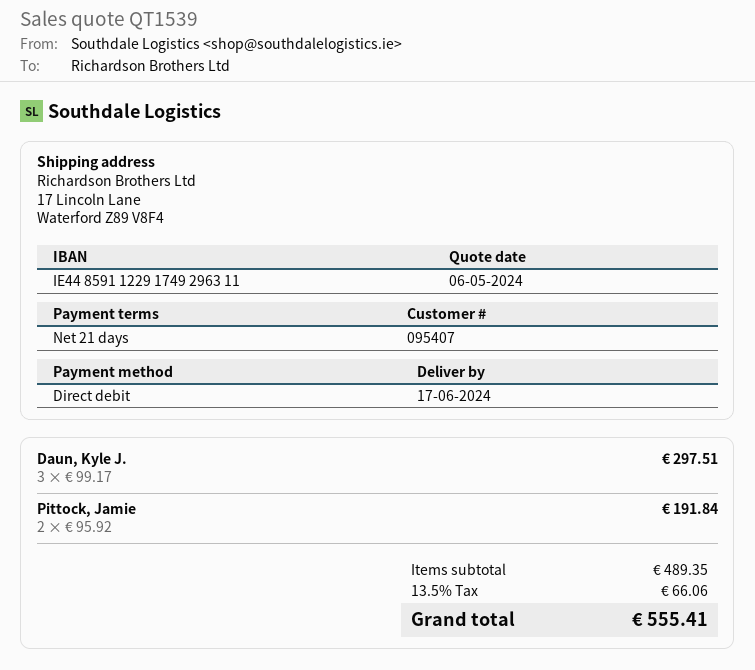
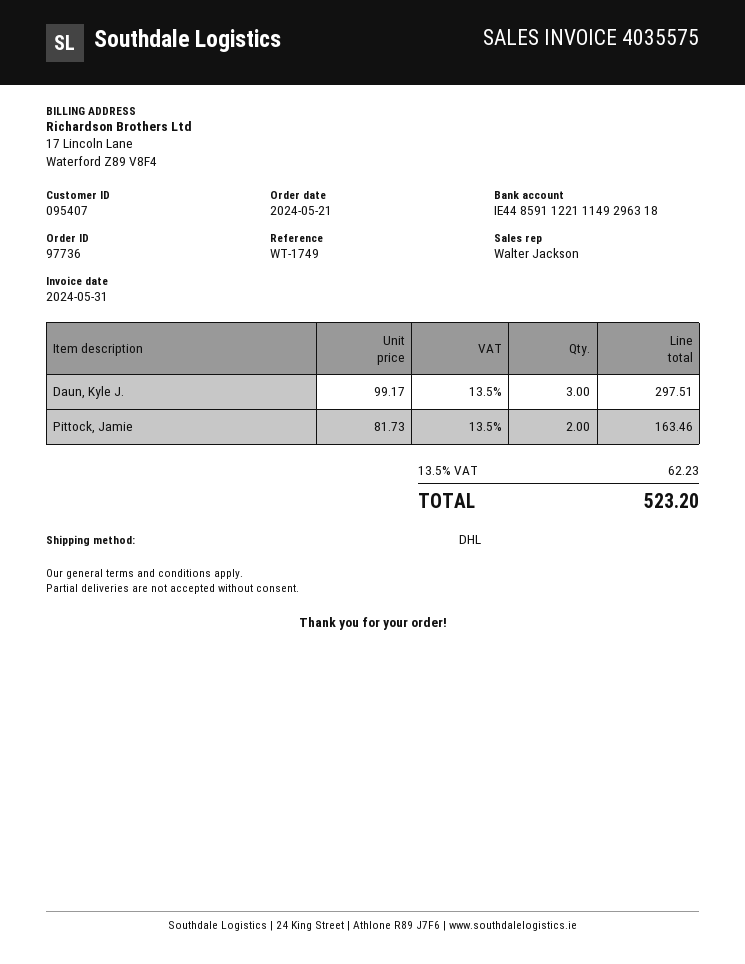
bank account: IE44859112291749296311 -> IE44859112211149296318
Pittock, Jamie: 2 x 95.92 = 191.84 -> 2 x 81.73 = 163.46
tax: 13.5% = 66.06 -> 13.5% = 62.23
total: 555.41 -> 523.20

